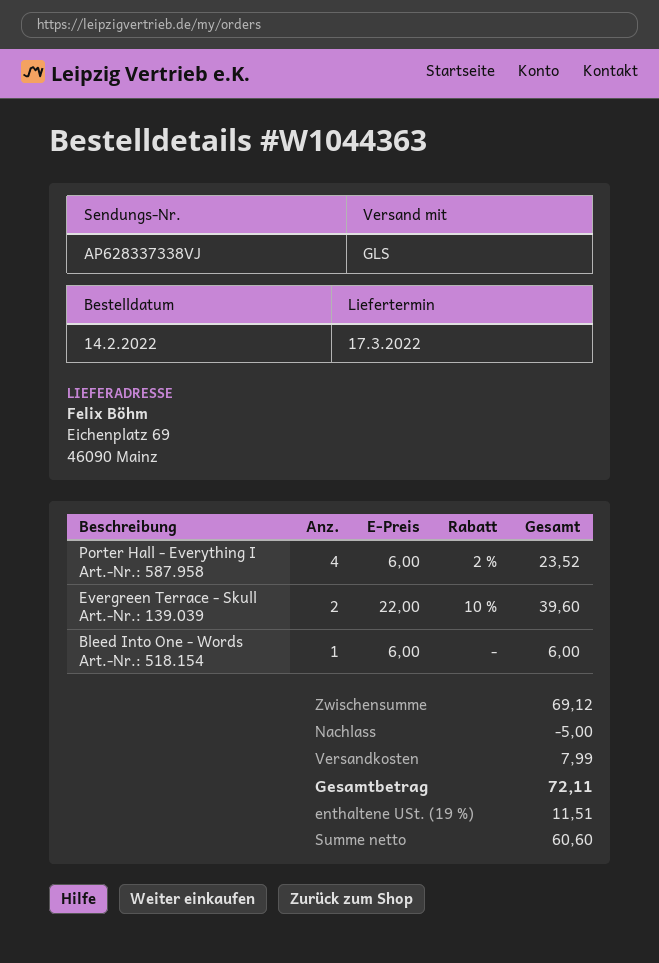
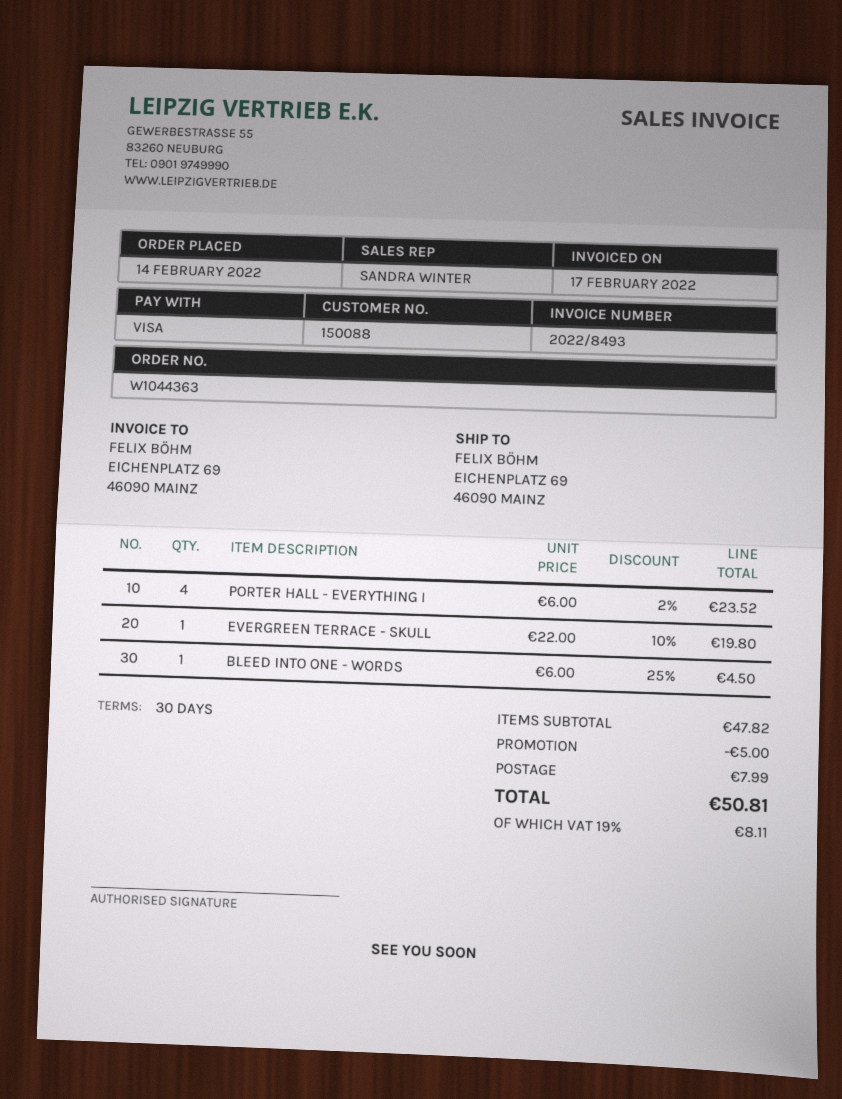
Evergreen Terrace - Skull: 2 x 22.00 - 10% = 39.60 -> 1 x 22.00 - 10% = 19.80
Bleed Into One - Words: 1 x 6.00 = 6.00 -> 1 x 6.00 - 25% = 4.50
subtotal: 69.12 -> 47.82
tax: 19% = 11.51 -> 19% = 8.11
total: 72.11 -> 50.81

